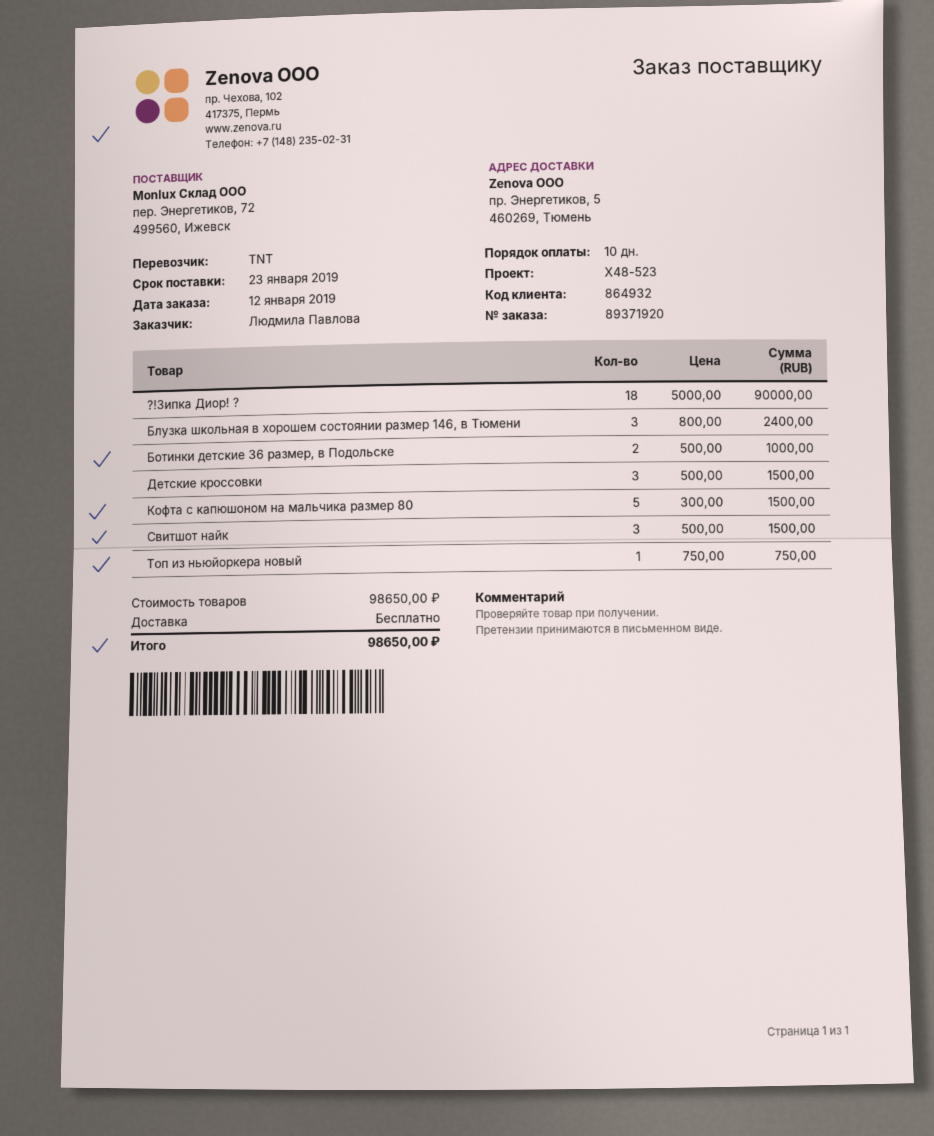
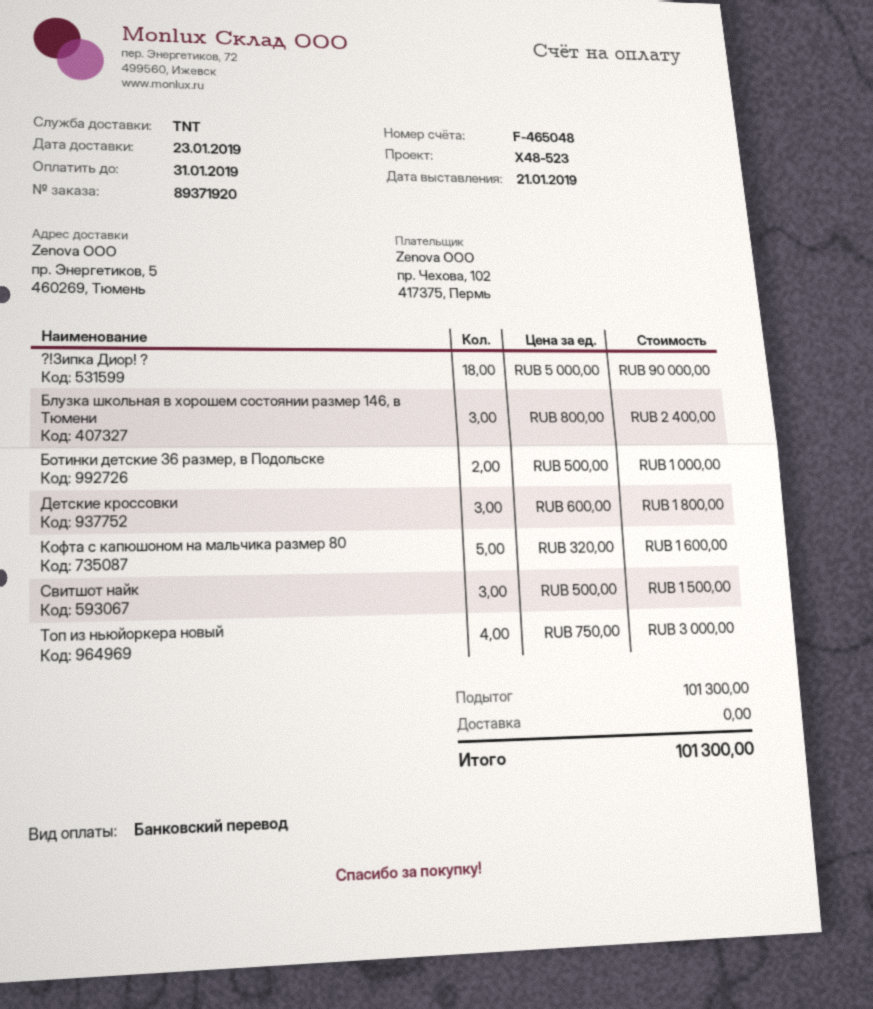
Детские кроссовки: 3 x 500.00 = 1500.00 -> 3 x 600.00 = 1800.00
Кофта с капюшоном на мальчика размер 80: 5 x 300.00 = 1500.00 -> 5 x 320.00 = 1600.00
Топ из ньюйоркера новый: 1 x 750.00 = 750.00 -> 4 x 750.00 = 3000.00
subtotal: 98650.00 -> 101300.00
total: 98650.00 -> 101300.00

